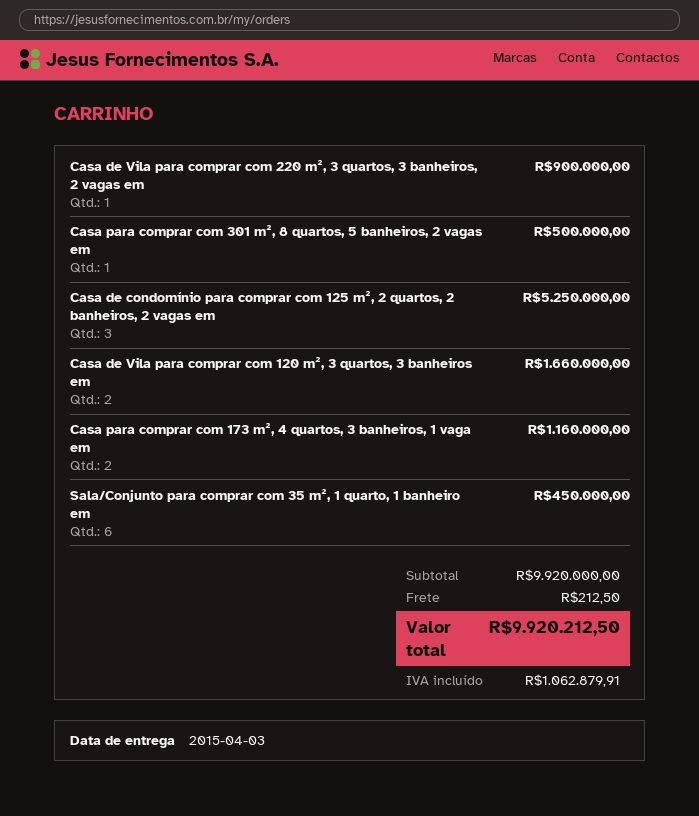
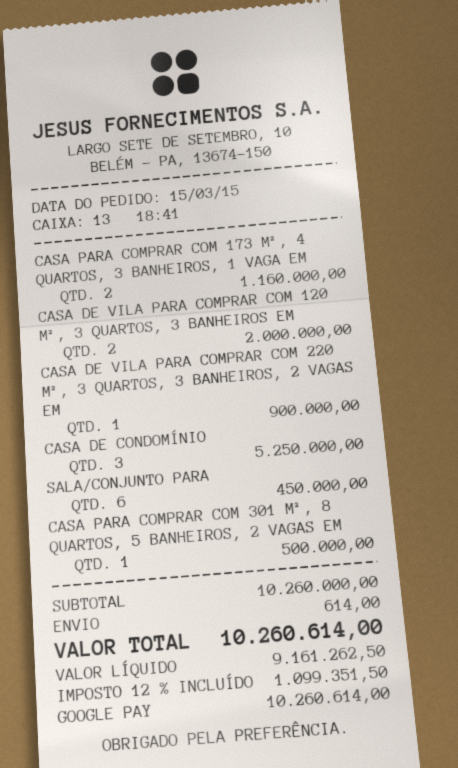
Casa de Vila para comprar com 120 m², 3 quartos, 3 banheiros em: 2 for 1660000.00 -> 2 for 2000000.00
subtotal: 9920000.00 -> 10260000.00
shipping: 212.50 -> 614.00
tax: 1062879.91 -> 1099351.50
total: 9920212.50 -> 10260614.00

